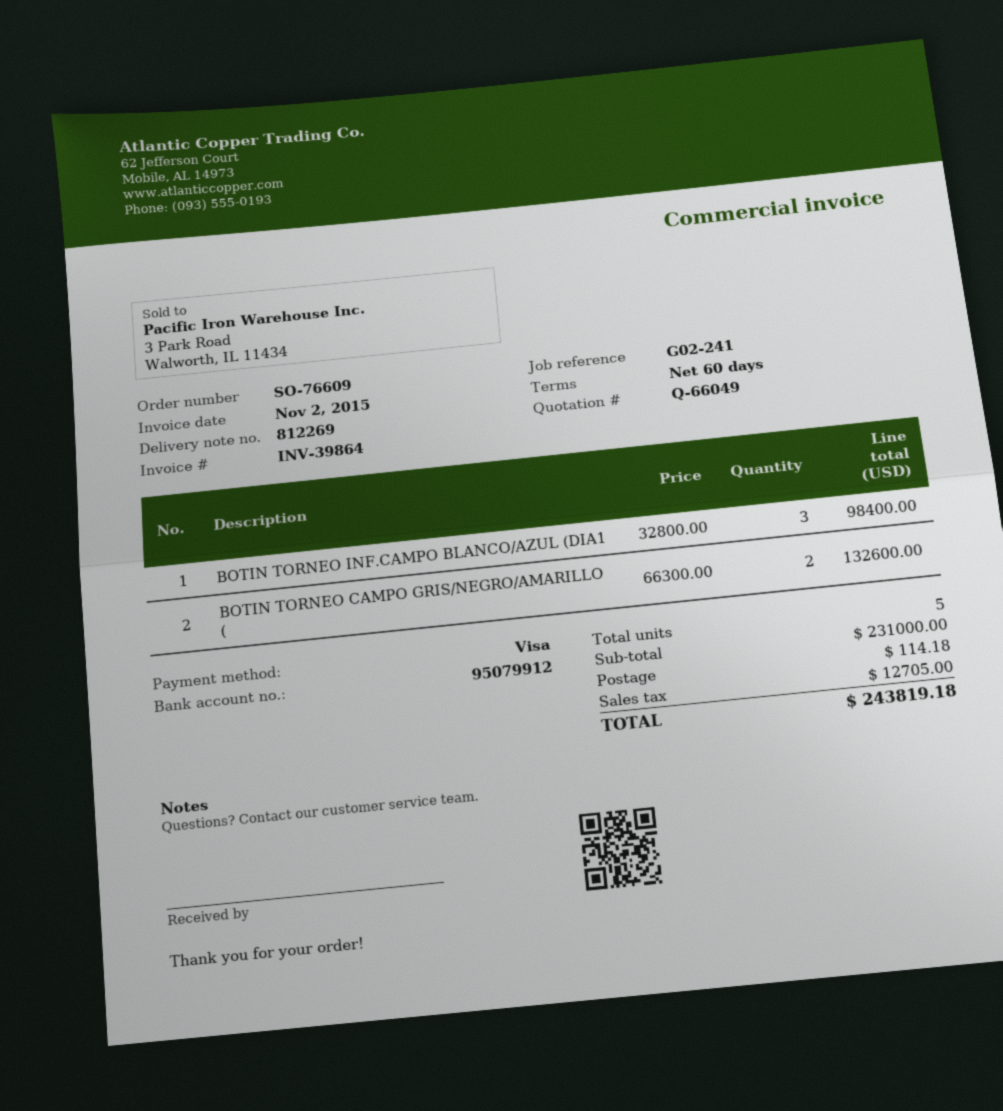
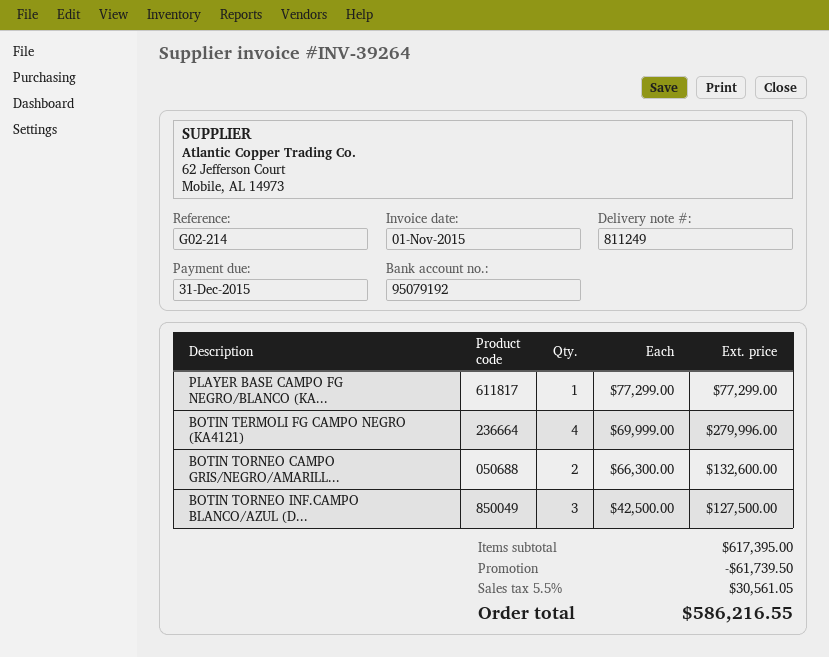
delivery note number: 812269 -> 811249
invoice number: INV-39864 -> INV-39264
invoice date: 2015-11-02 -> 2015-11-01
reference: G02-241 -> G02-214
bank account: 95079912 -> 95079192
BOTIN TORNEO INF.CAMPO BLANCO/AZUL (DIA1: 3 x 32800.00 = 98400.00 -> 3 x 42500.00 = 127500.00
PLAYER BASE CAMPO FG NEGRO/BLANCO (KA...: none -> 1 x 77299.00 = 77299.00
BOTIN TERMOLI FG CAMPO NEGRO (KA4121): none -> 4 x 69999.00 = 279996.00
subtotal: 231000.00 -> 617395.00
discount: none -> 61739.50
shipping: 114.18 -> none
tax: 12705.00 -> 30561.05
total: 243819.18 -> 586216.55

